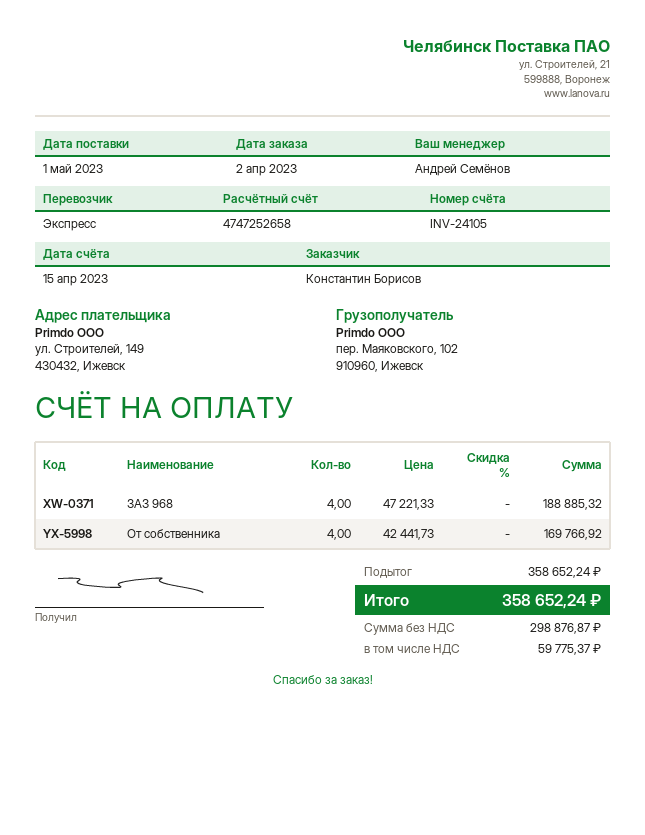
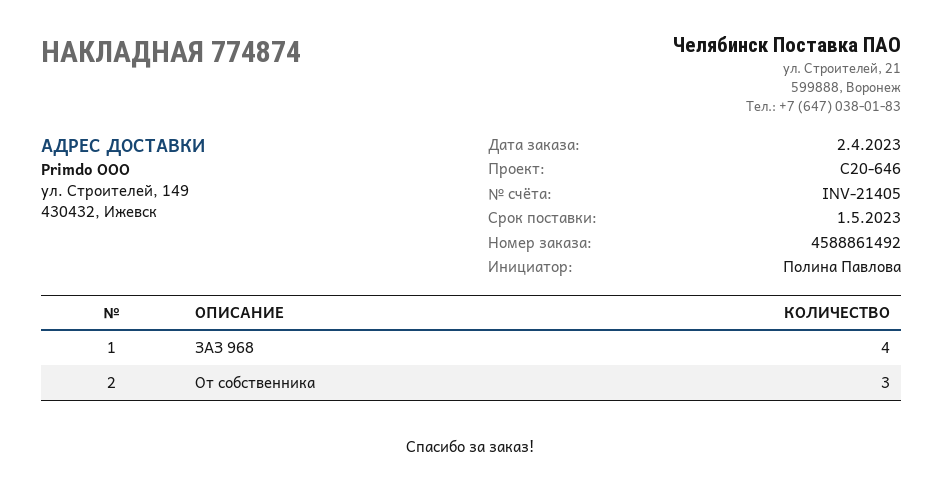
invoice number: INV-24105 -> INV-21405
ordered by: Константин Борисов -> Полина Павлова
ship to: пер. Маяковского, 102, 910960, Ижевск -> ул. Строителей, 149, 430432, Ижевск
От собственника: 4 -> 3

